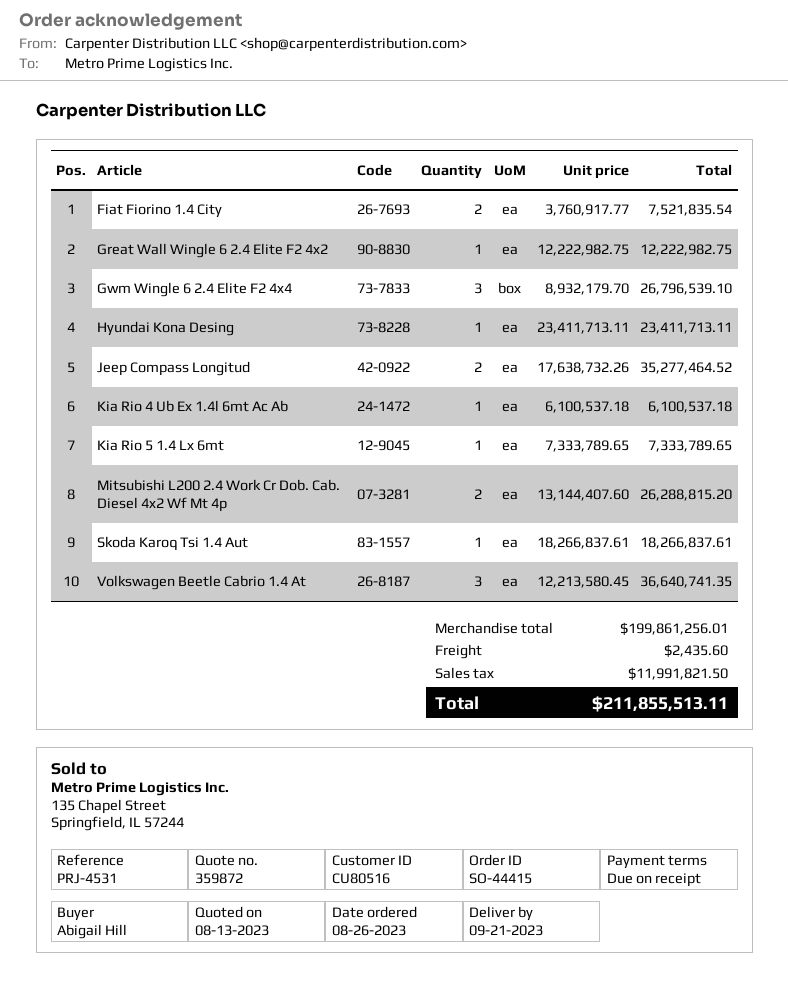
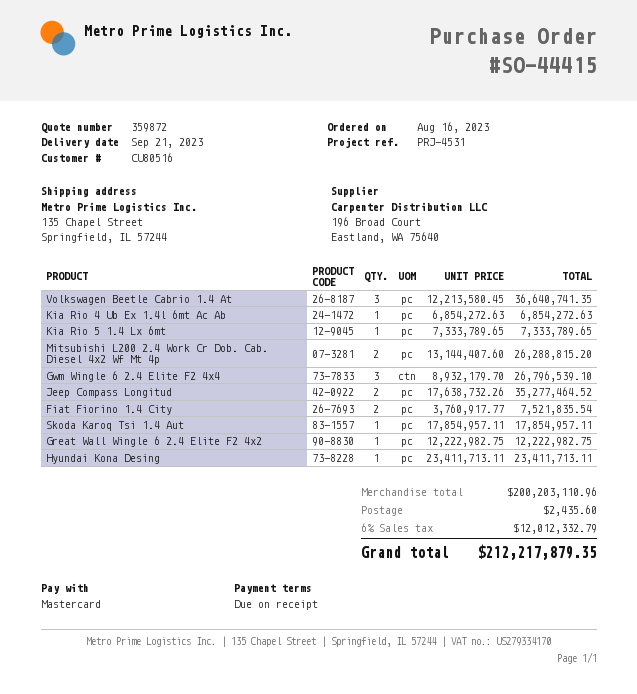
order date: 2023-08-26 -> 2023-08-16
Kia Rio 4 Ub Ex 1.4l 6mt Ac Ab: 1 x 6100537.18 = 6100537.18 -> 1 x 6854272.63 = 6854272.63
Skoda Karoq Tsi 1.4 Aut: 1 x 18266837.61 = 18266837.61 -> 1 x 17854957.11 = 17854957.11
subtotal: 199861256.01 -> 200203110.96
tax: 11991821.50 -> 12012332.79
total: 211855513.11 -> 212217879.35

